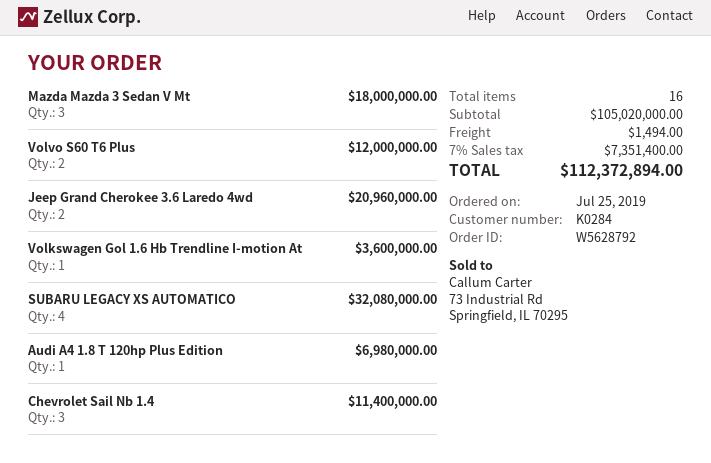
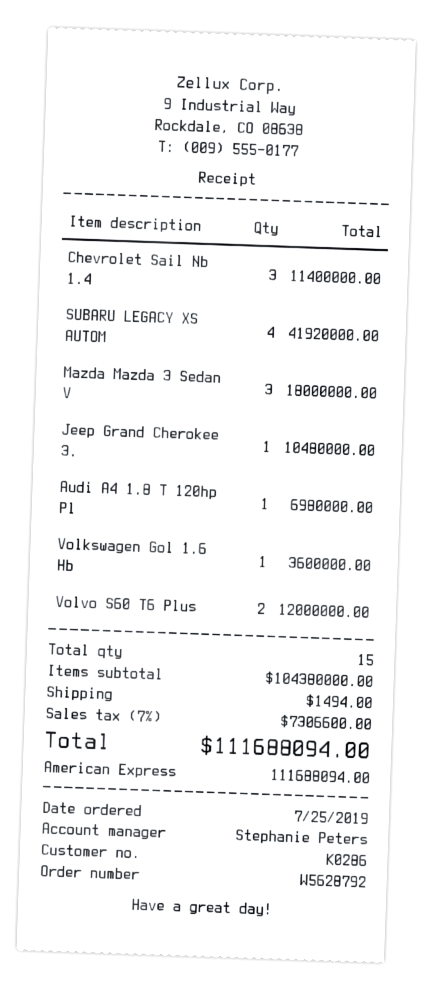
customer number: K0284 -> K0286
Jeep Grand Cherokee 3.6 Laredo 4wd: 2 for 20960000.00 -> 1 for 10480000.00
SUBARU LEGACY XS AUTOMATICO: 4 for 32080000.00 -> 4 for 41920000.00
total quantity: 16 -> 15
subtotal: 105020000.00 -> 104380000.00
tax: 7% = 7351400.00 -> 7% = 7306600.00
total: 112372894.00 -> 111688094.00

